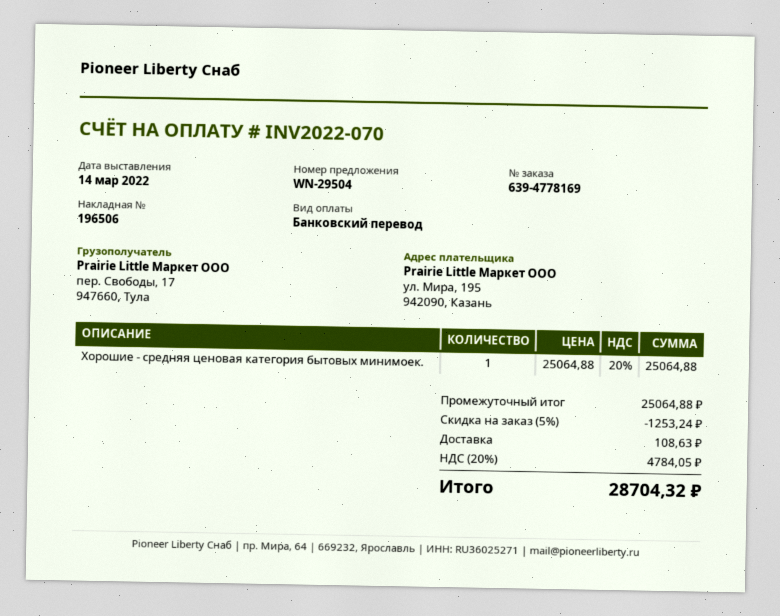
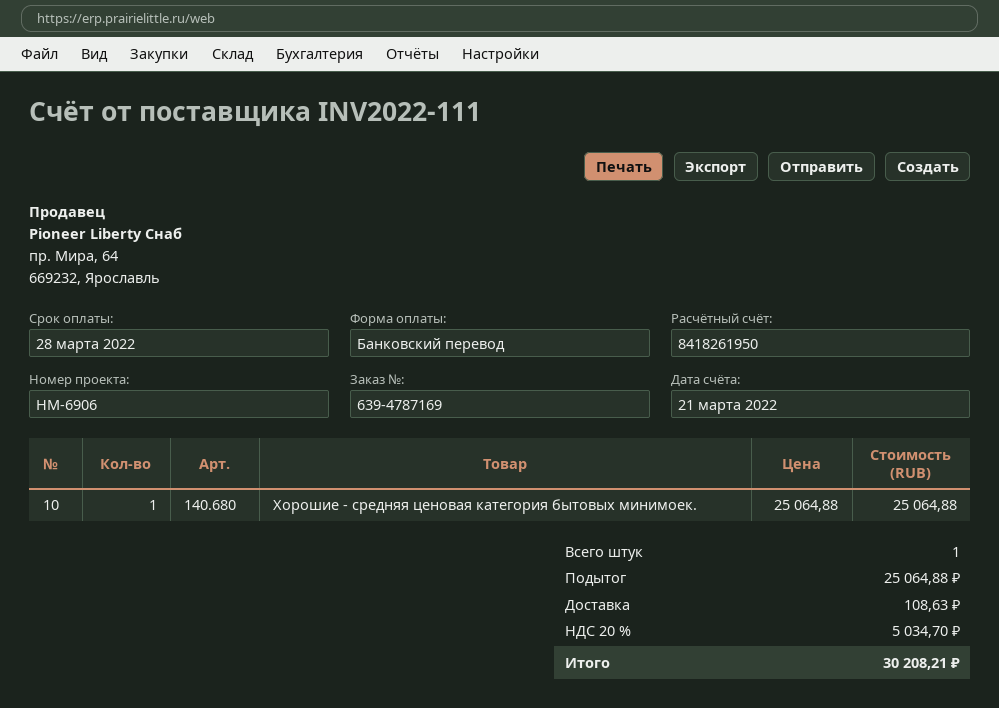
order number: 639-4778169 -> 639-4787169
invoice number: INV2022-070 -> INV2022-111
invoice date: 2022-03-14 -> 2022-03-21
discount: 5% = 1253.24 -> none
tax: 20% = 4784.05 -> 20% = 5034.70
total: 28704.32 -> 30208.21

